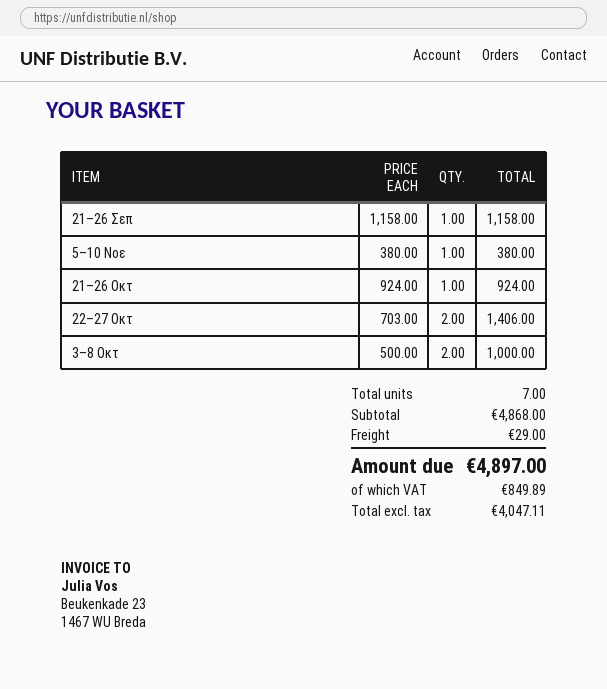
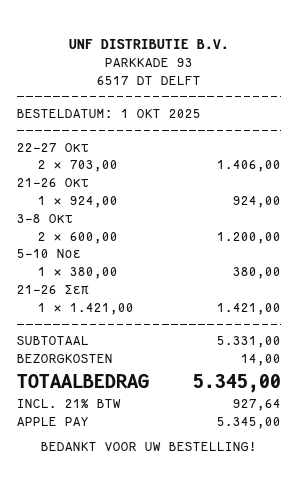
21–26 Σεπ: 1 x 1158.00 = 1158.00 -> 1 x 1421.00 = 1421.00
3–8 Οκτ: 2 x 500.00 = 1000.00 -> 2 x 600.00 = 1200.00
subtotal: 4868.00 -> 5331.00
shipping: 29.00 -> 14.00
tax: 849.89 -> 927.64
total: 4897.00 -> 5345.00

